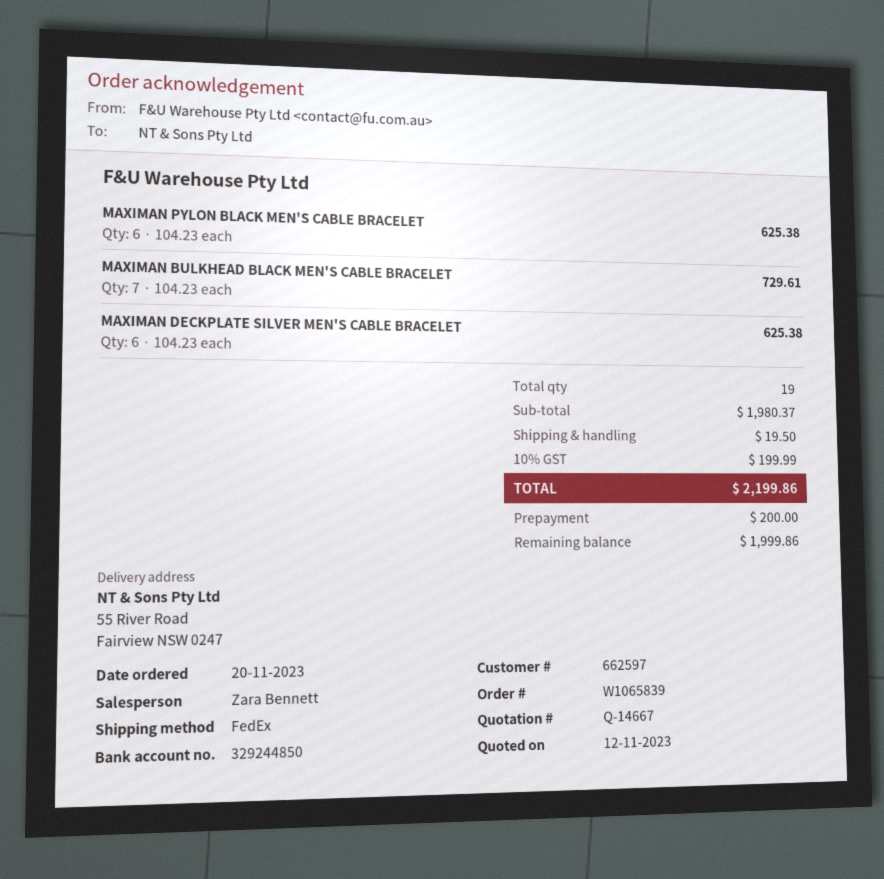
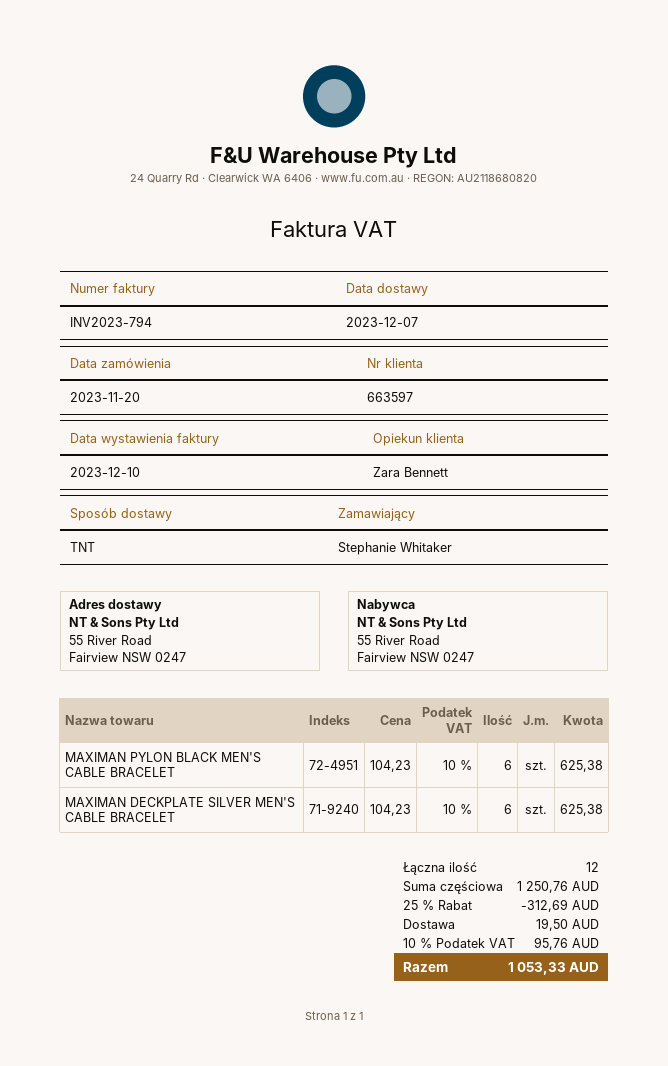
customer number: 662597 -> 663597
shipping method: FedEx -> TNT
MAXIMAN BULKHEAD BLACK MEN'S CABLE BRACELET: 7 x 104.23 = 729.61 -> none
total quantity: 19 -> 12
subtotal: 1980.37 -> 1250.76
discount: none -> 25% = 312.69
tax: 10% = 199.99 -> 10% = 95.76
total: 2199.86 -> 1053.33

